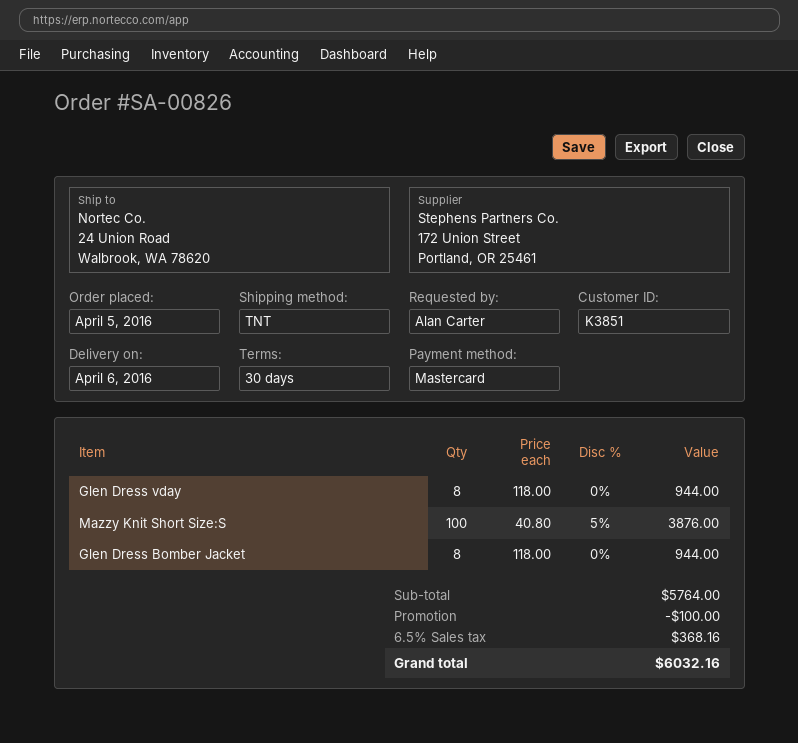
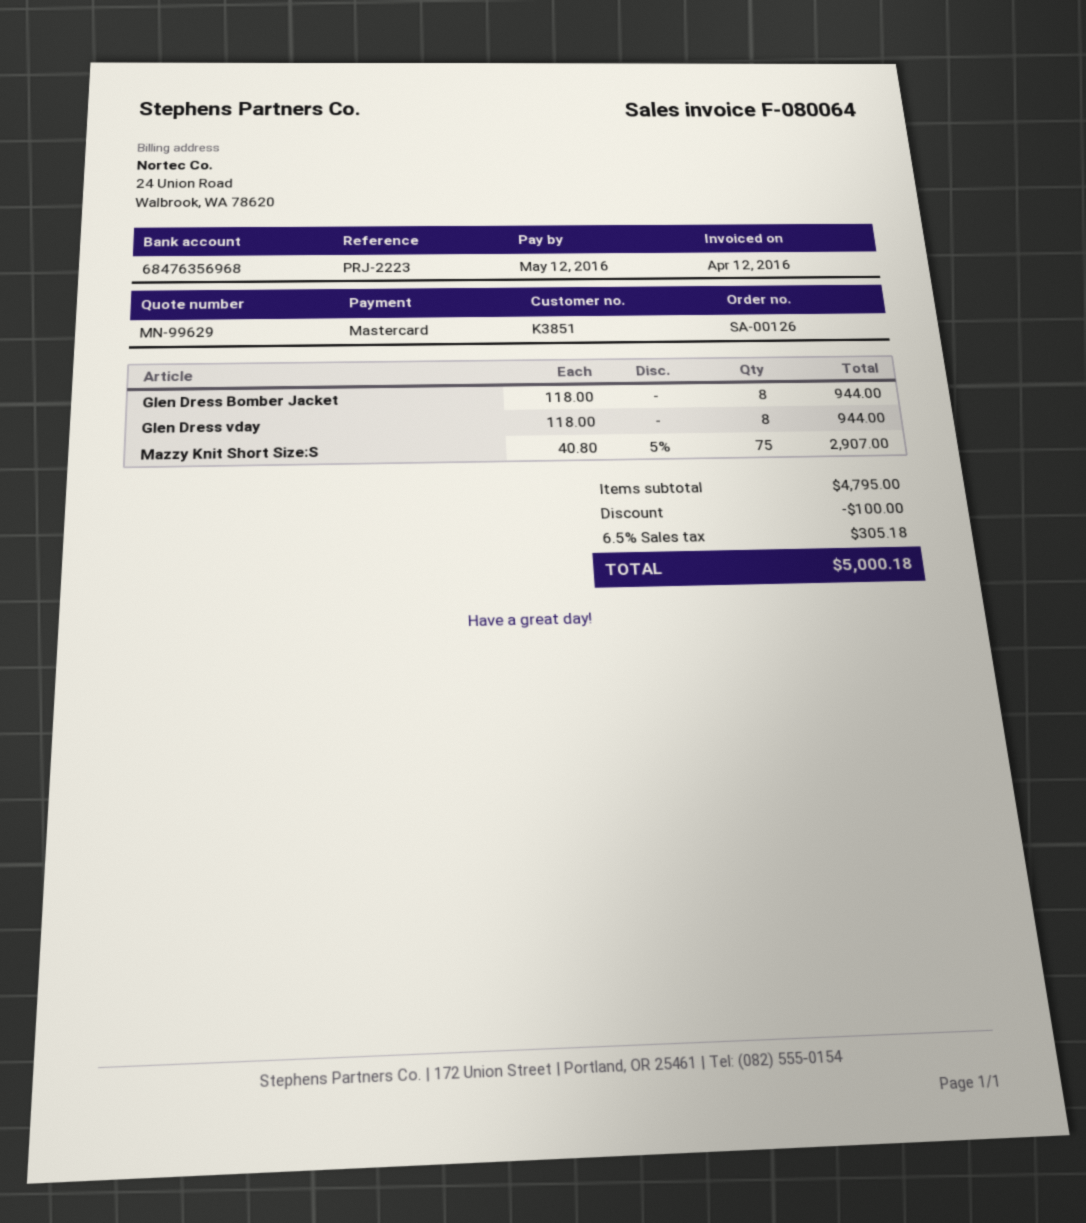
order number: SA-00826 -> SA-00126
Mazzy Knit Short Size:S: 100 x 40.80 - 5% = 3876.00 -> 75 x 40.80 - 5% = 2907.00
subtotal: 5764.00 -> 4795.00
tax: 6.5% = 368.16 -> 6.5% = 305.18
total: 6032.16 -> 5000.18

